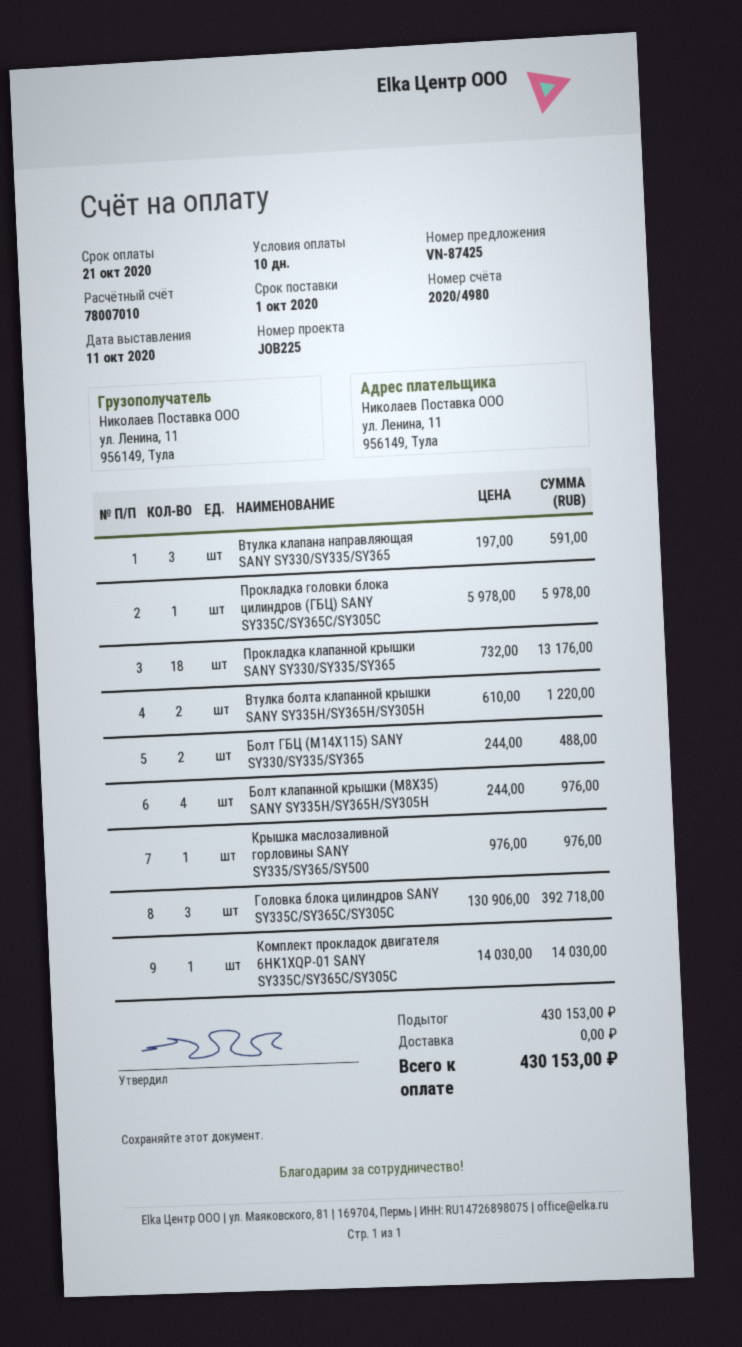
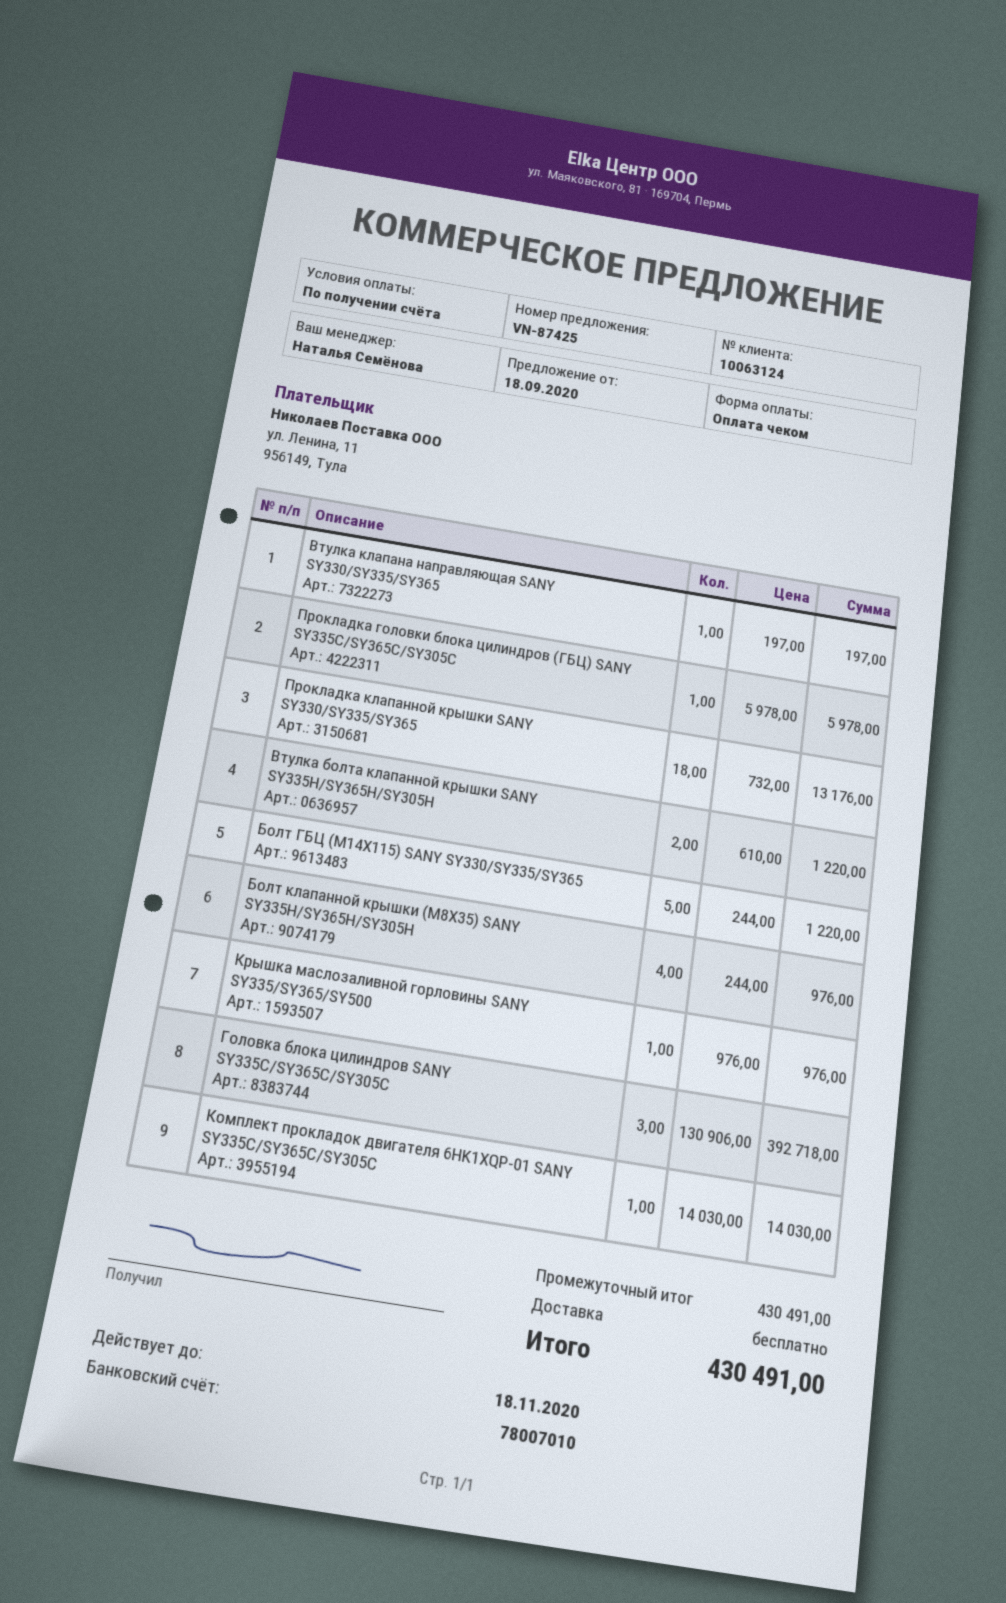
payment terms: 10 days -> on receipt
Втулка клапана направляющая SANY SY330/SY335/SY365: 3 x 197.00 = 591.00 -> 1 x 197.00 = 197.00
Болт ГБЦ (M14X115) SANY SY330/SY335/SY365: 2 x 244.00 = 488.00 -> 5 x 244.00 = 1220.00
subtotal: 430153.00 -> 430491.00
total: 430153.00 -> 430491.00

